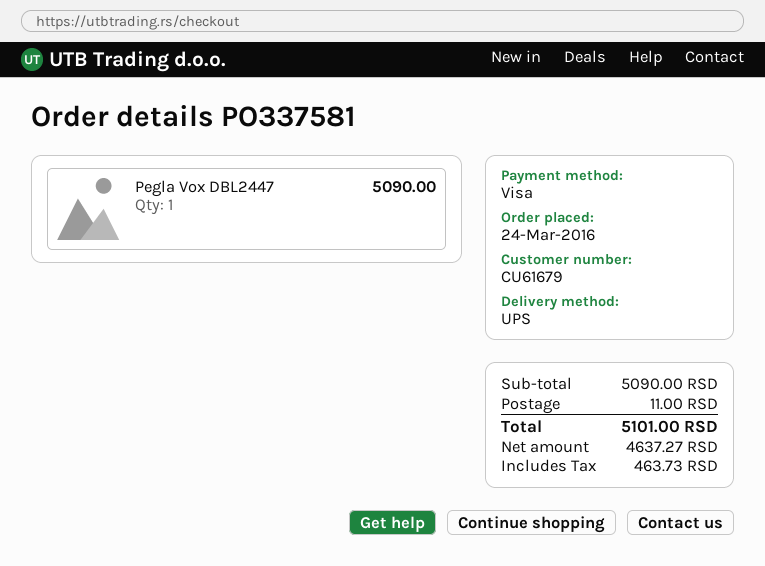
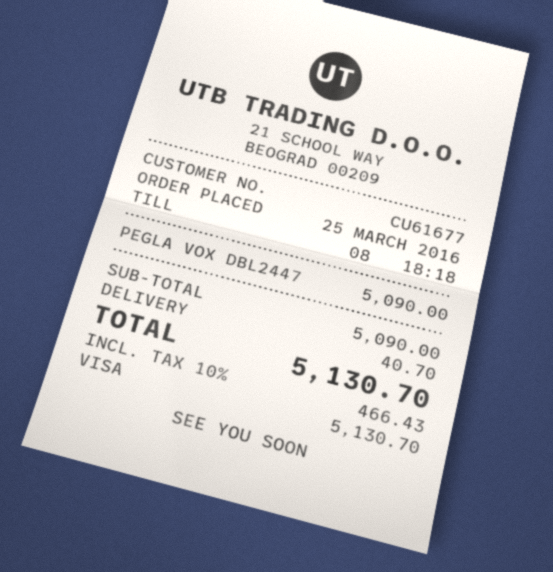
order date: 2016-03-24 -> 2016-03-25
customer number: CU61679 -> CU61677
shipping: 11.00 -> 40.70
tax: 463.73 -> 466.43
total: 5101.00 -> 5130.70

